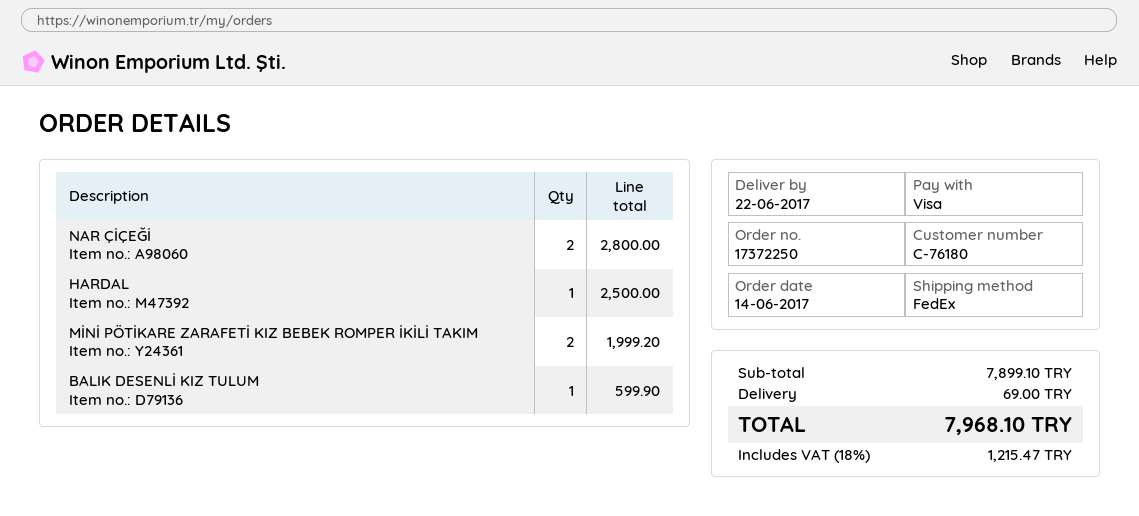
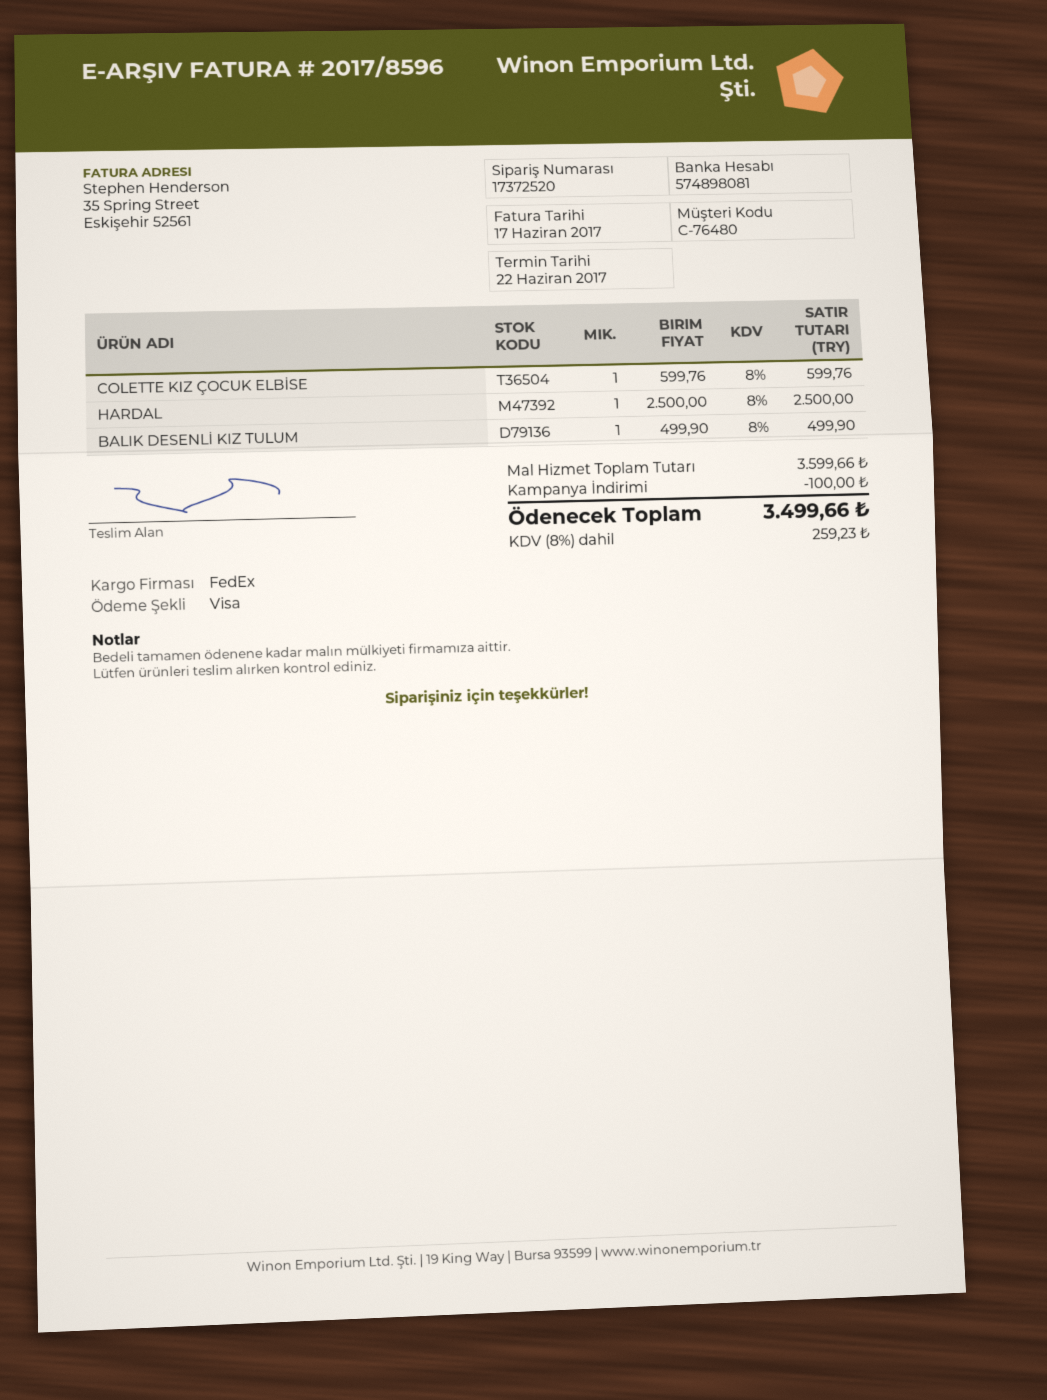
order number: 17372250 -> 17372520
customer number: C-76180 -> C-76480
NAR ÇİÇEĞİ: 2 for 2800.00 -> none
MİNİ PÖTİKARE ZARAFETİ KIZ BEBEK ROMPER İKİLİ TAKIM: 2 for 1999.20 -> none
BALIK DESENLİ KIZ TULUM: 1 for 599.90 -> 1 for 499.90
COLETTE KIZ ÇOCUK ELBİSE: none -> 1 for 599.76
subtotal: 7899.10 -> 3599.66
discount: none -> 100.00
shipping: 69.00 -> none
tax: 18% = 1215.47 -> 8% = 259.23
total: 7968.10 -> 3499.66

